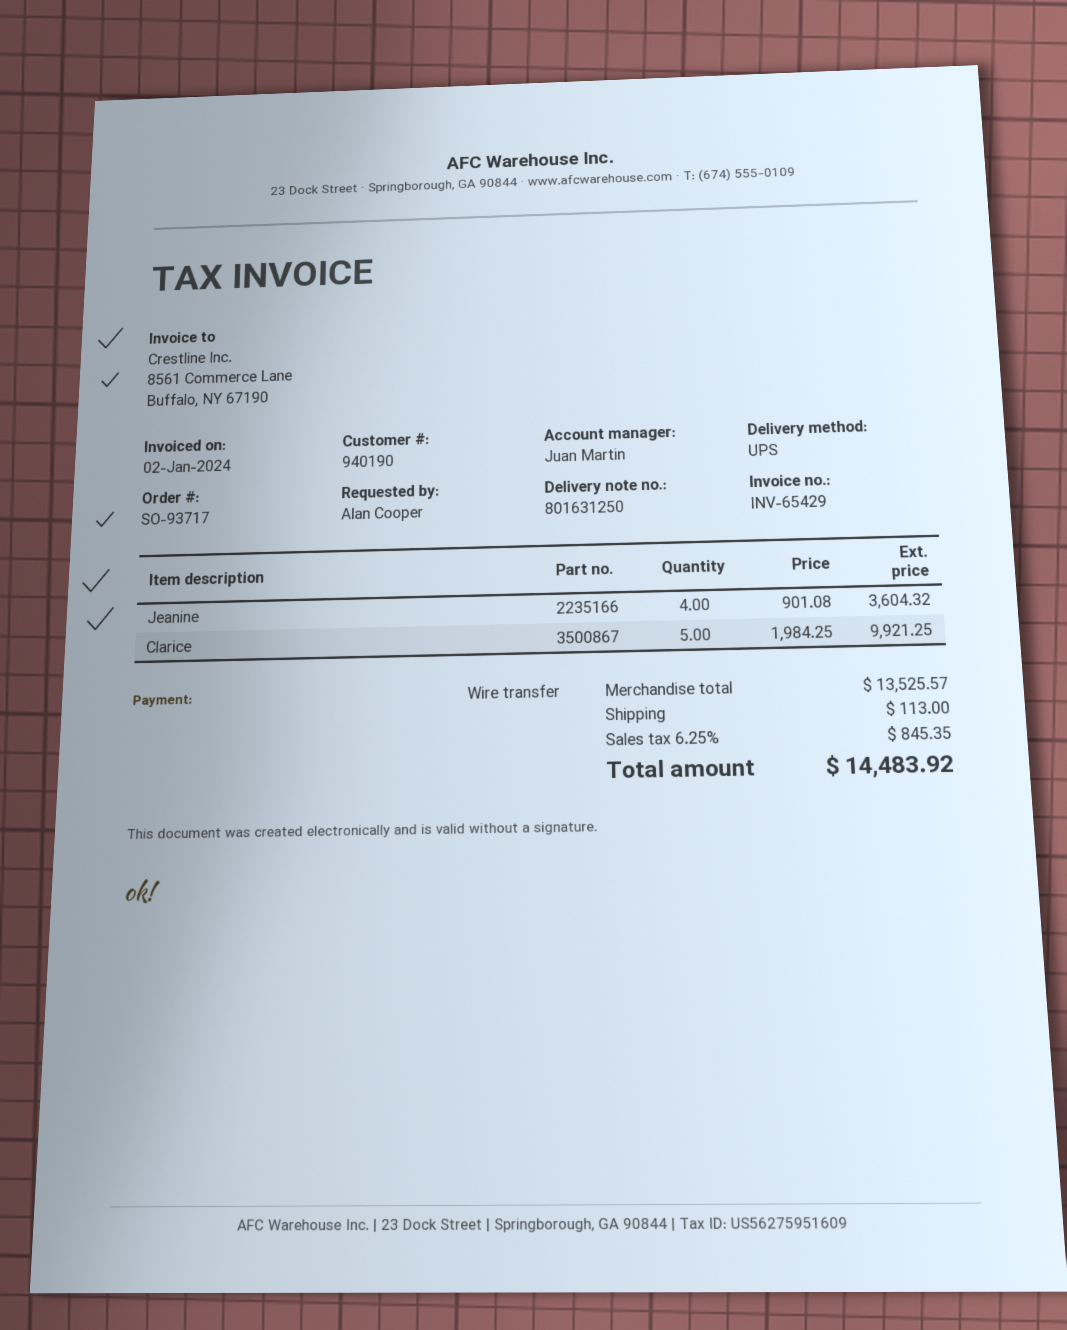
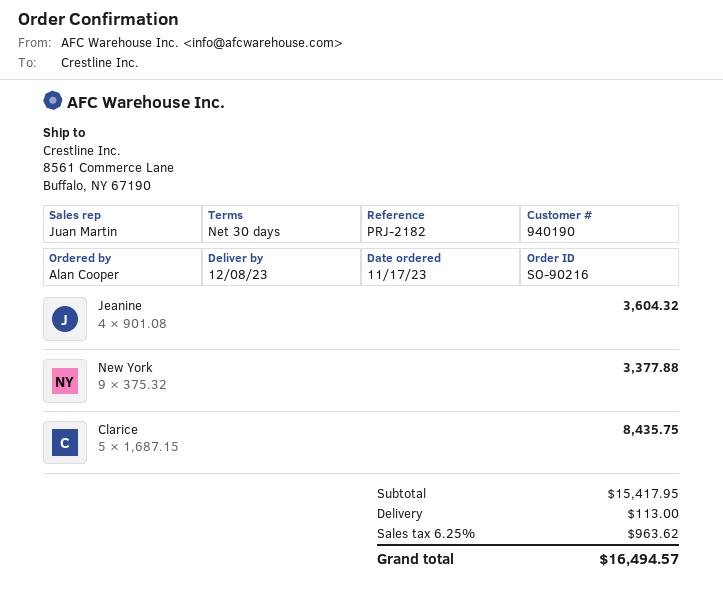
order number: SO-93717 -> SO-90216
Clarice: 5 x 1984.25 = 9921.25 -> 5 x 1687.15 = 8435.75
New York: none -> 9 x 375.32 = 3377.88
subtotal: 13525.57 -> 15417.95
tax: 6.25% = 845.35 -> 6.25% = 963.62
total: 14483.92 -> 16494.57

